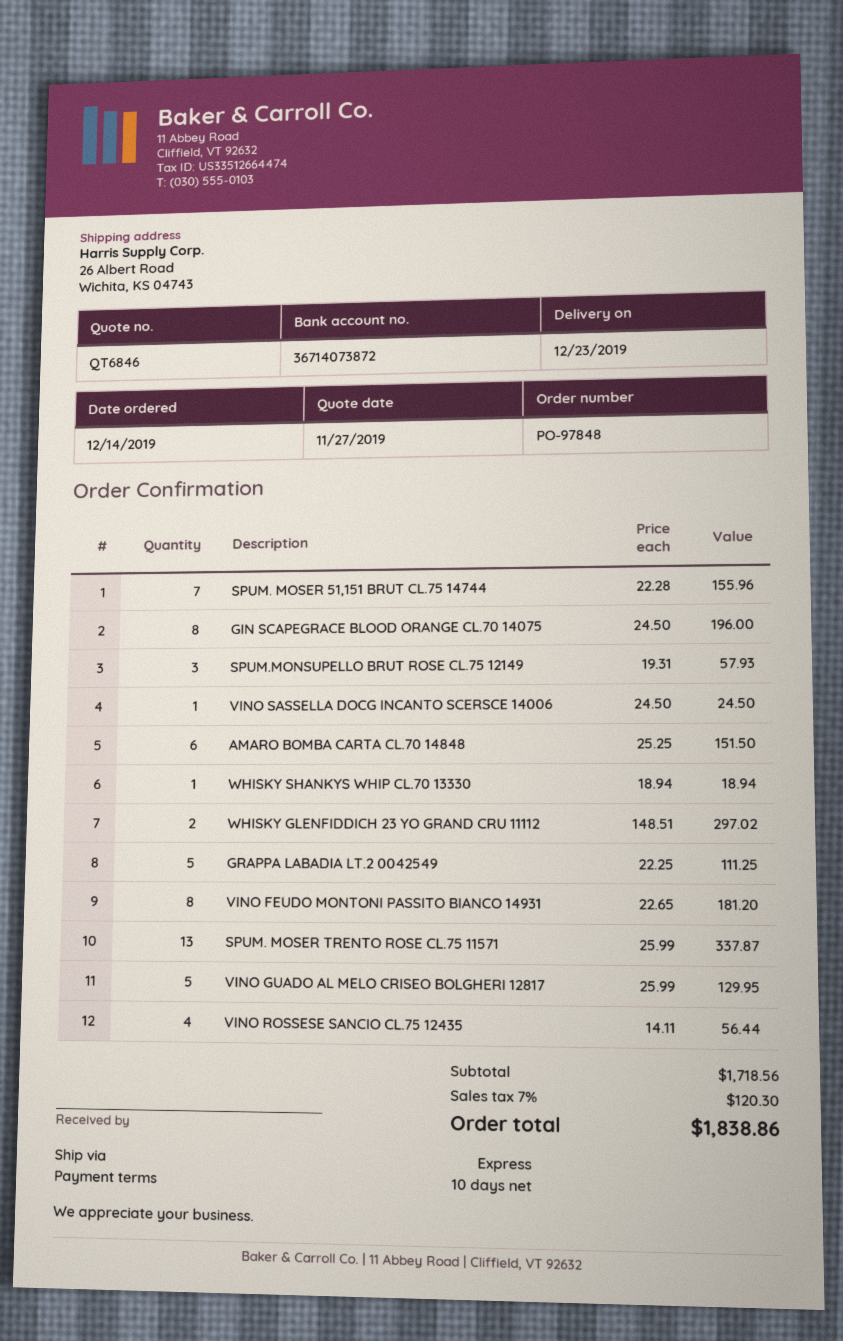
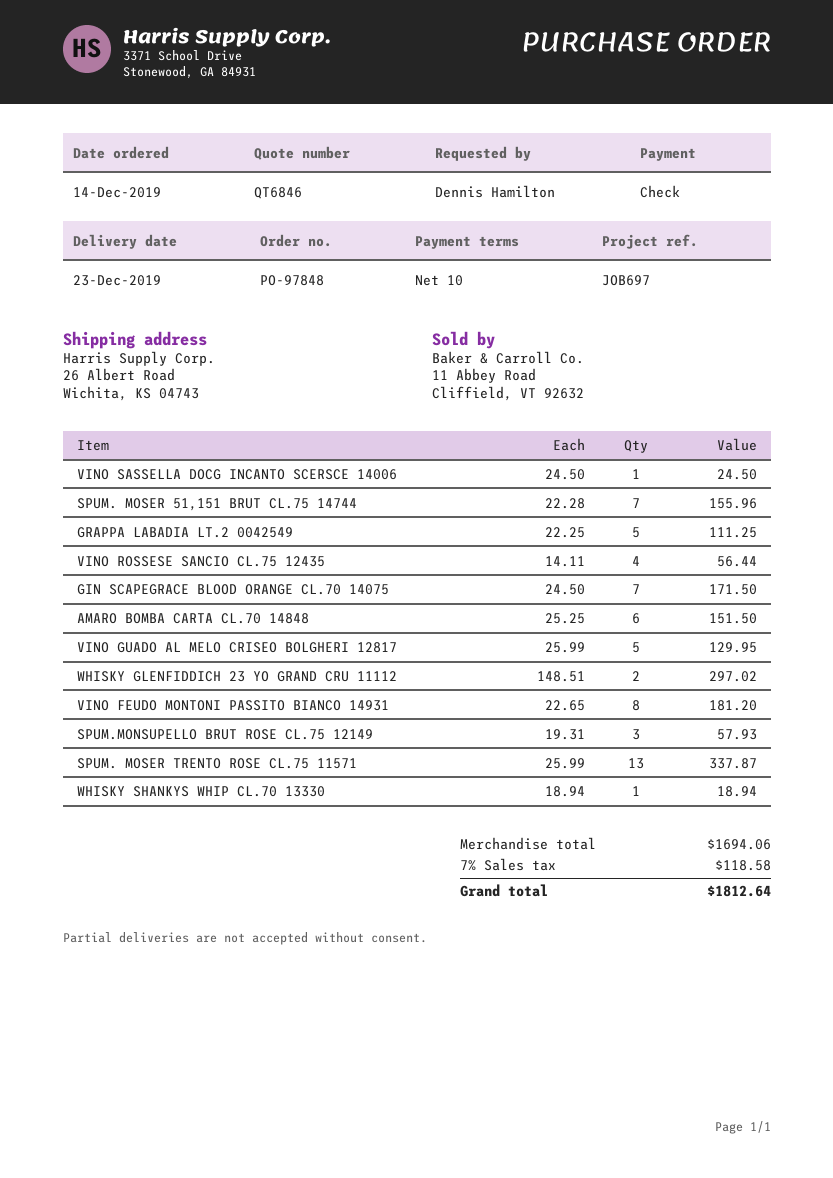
GIN SCAPEGRACE BLOOD ORANGE CL.70 14075: 8 x 24.50 = 196.00 -> 7 x 24.50 = 171.50
subtotal: 1718.56 -> 1694.06
tax: 7% = 120.30 -> 7% = 118.58
total: 1838.86 -> 1812.64

